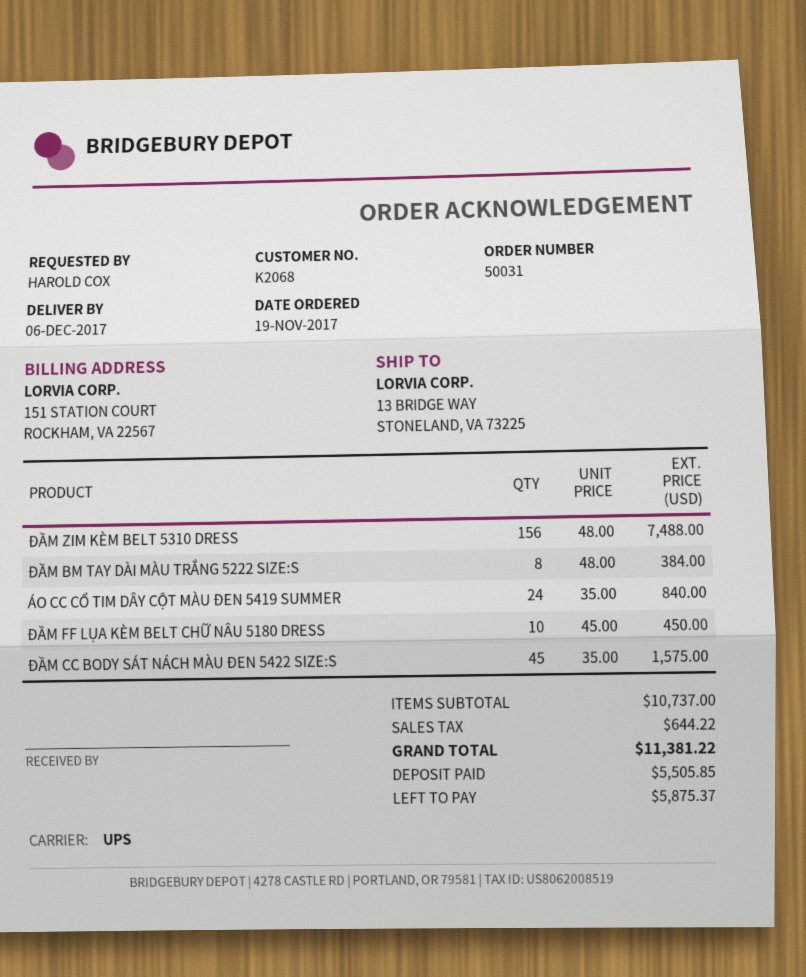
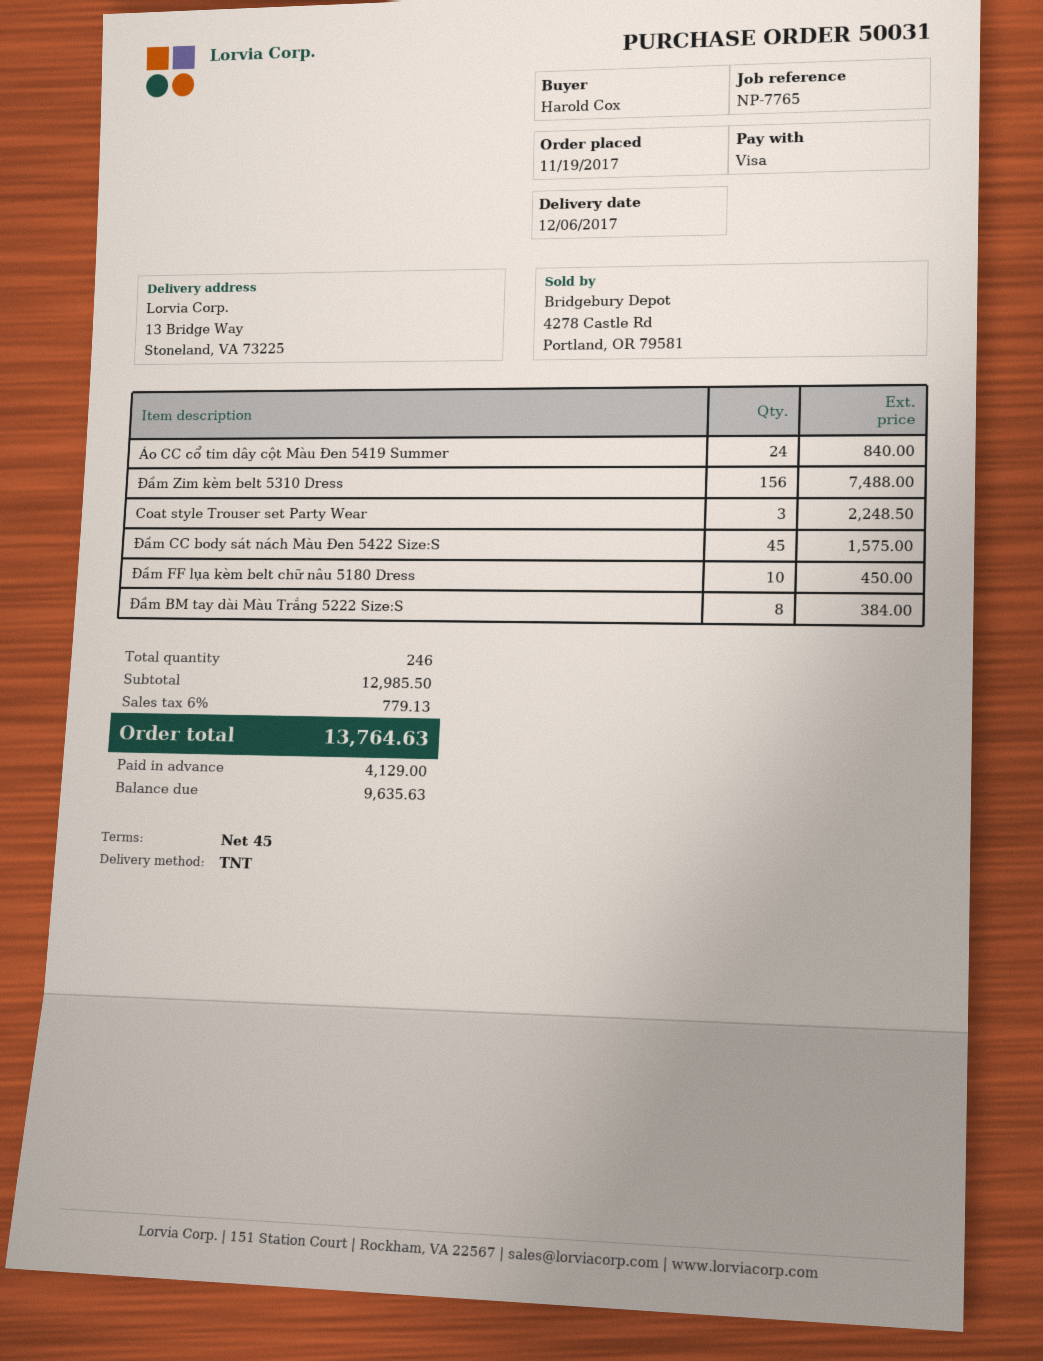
shipping method: UPS -> TNT
Coat style Trouser set Party Wear: none -> 3 for 2248.50
subtotal: 10737.00 -> 12985.50
tax: 644.22 -> 779.13
total: 11381.22 -> 13764.63
deposit: 5505.85 -> 4129.00
balance: 5875.37 -> 9635.63

